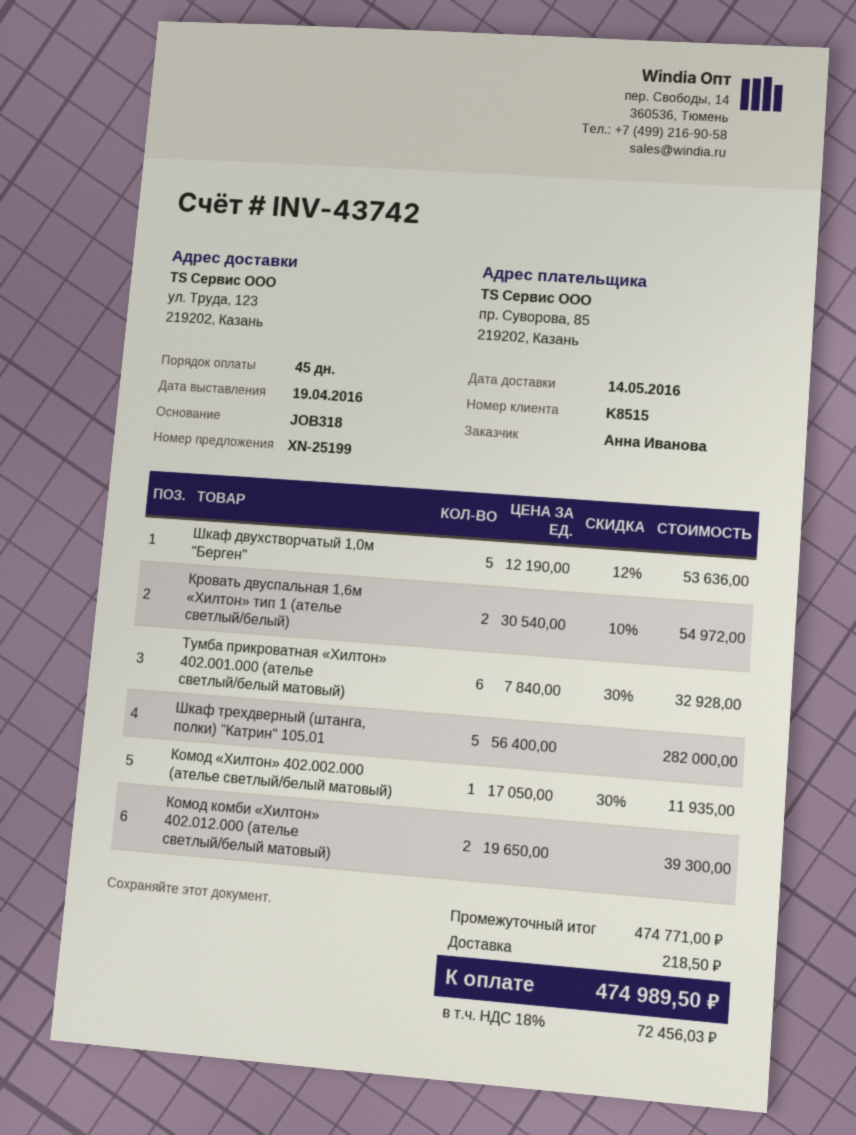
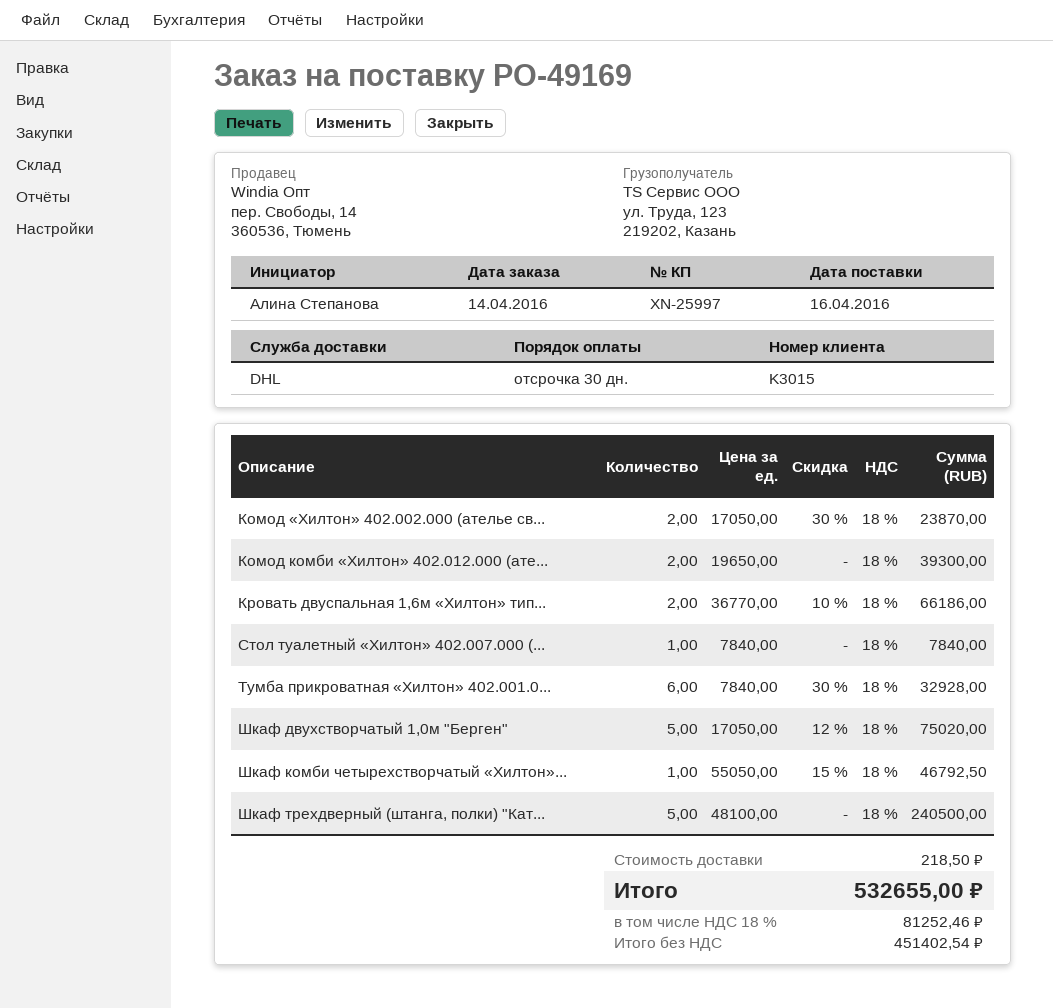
quote number: XN-25199 -> XN-25997
delivery date: 2016-05-14 -> 2016-04-16
payment terms: 45 days -> 30 days
customer number: K8515 -> K3015
ordered by: Анна Иванова -> Алина Степанова
Шкаф двухстворчатый 1,0м "Берген": 5 x 12190.00 - 12% = 53636.00 -> 5 x 17050.00 - 12% = 75020.00
Кровать двуспальная 1,6м «Хилтон» тип 1 (ателье светлый/белый): 2 x 30540.00 - 10% = 54972.00 -> 2 x 36770.00 - 10% = 66186.00
Шкаф трехдверный (штанга, полки) "Катрин" 105.01: 5 x 56400.00 = 282000.00 -> 5 x 48100.00 = 240500.00
Комод «Хилтон» 402.002.000 (ателье светлый/белый матовый): 1 x 17050.00 - 30% = 11935.00 -> 2 x 17050.00 - 30% = 23870.00
Стол туалетный «Хилтон» 402.007.000 (...: none -> 1 x 7840.00 = 7840.00
Шкаф комби четырехстворчатый «Хилтон»...: none -> 1 x 55050.00 - 15% = 46792.50
tax: 18% = 72456.03 -> 18% = 81252.46
total: 474989.50 -> 532655.00

